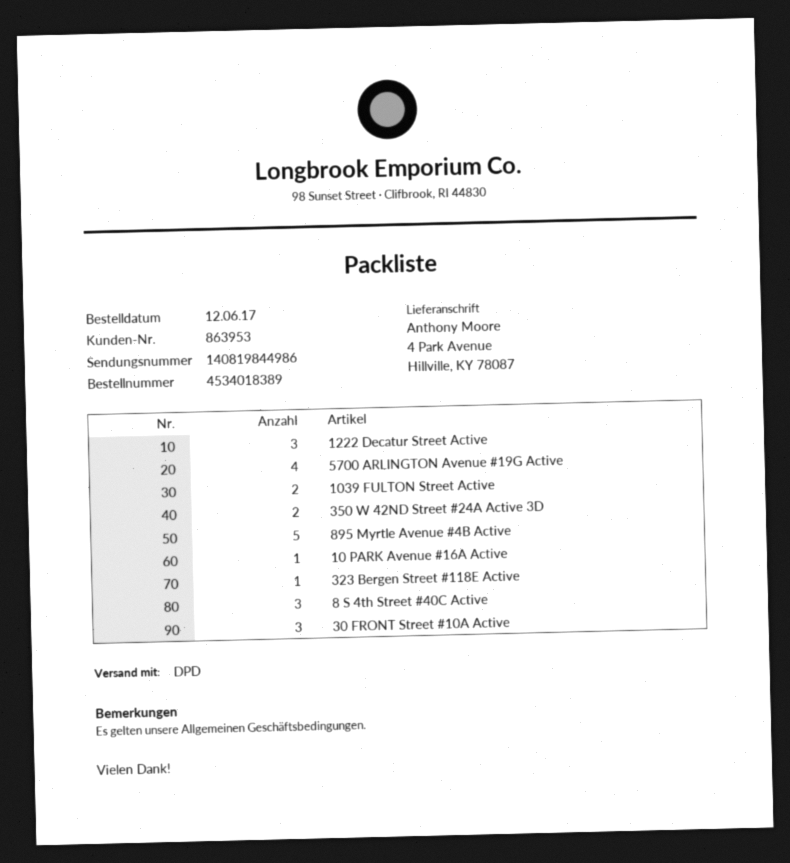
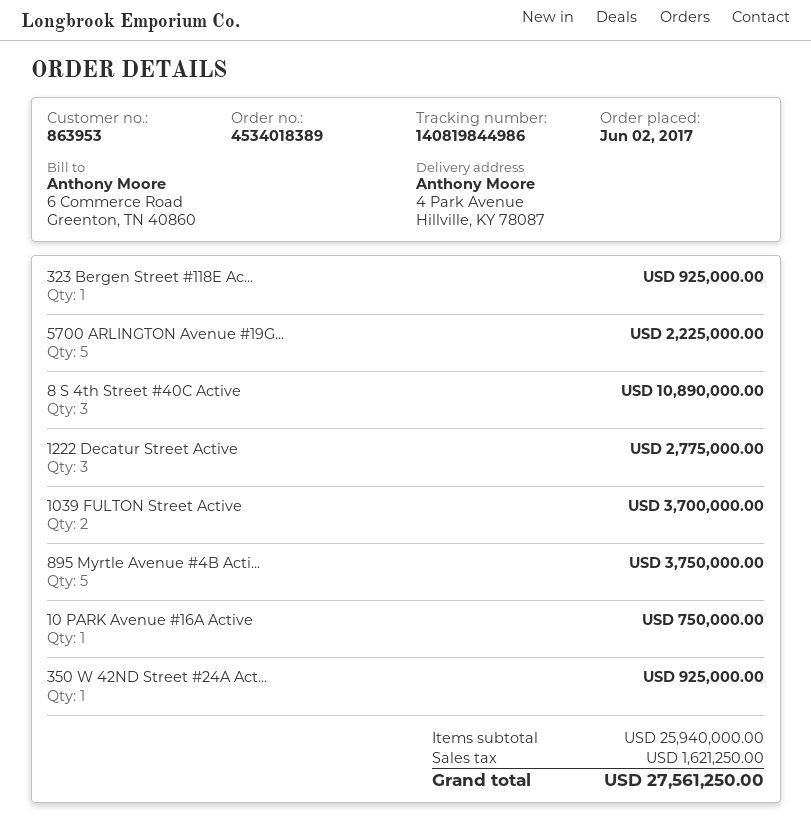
order date: 2017-06-12 -> 2017-06-02
5700 ARLINGTON Avenue #19G Active: 4 -> 5
350 W 42ND Street #24A Active 3D: 2 -> 1
30 FRONT Street #10A Active: 3 -> none

